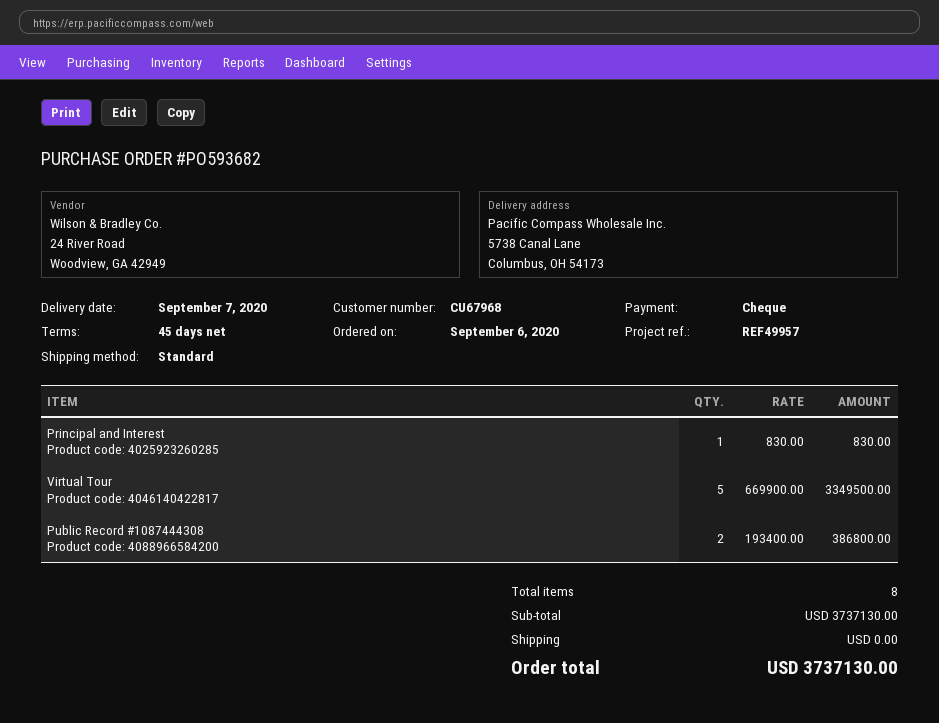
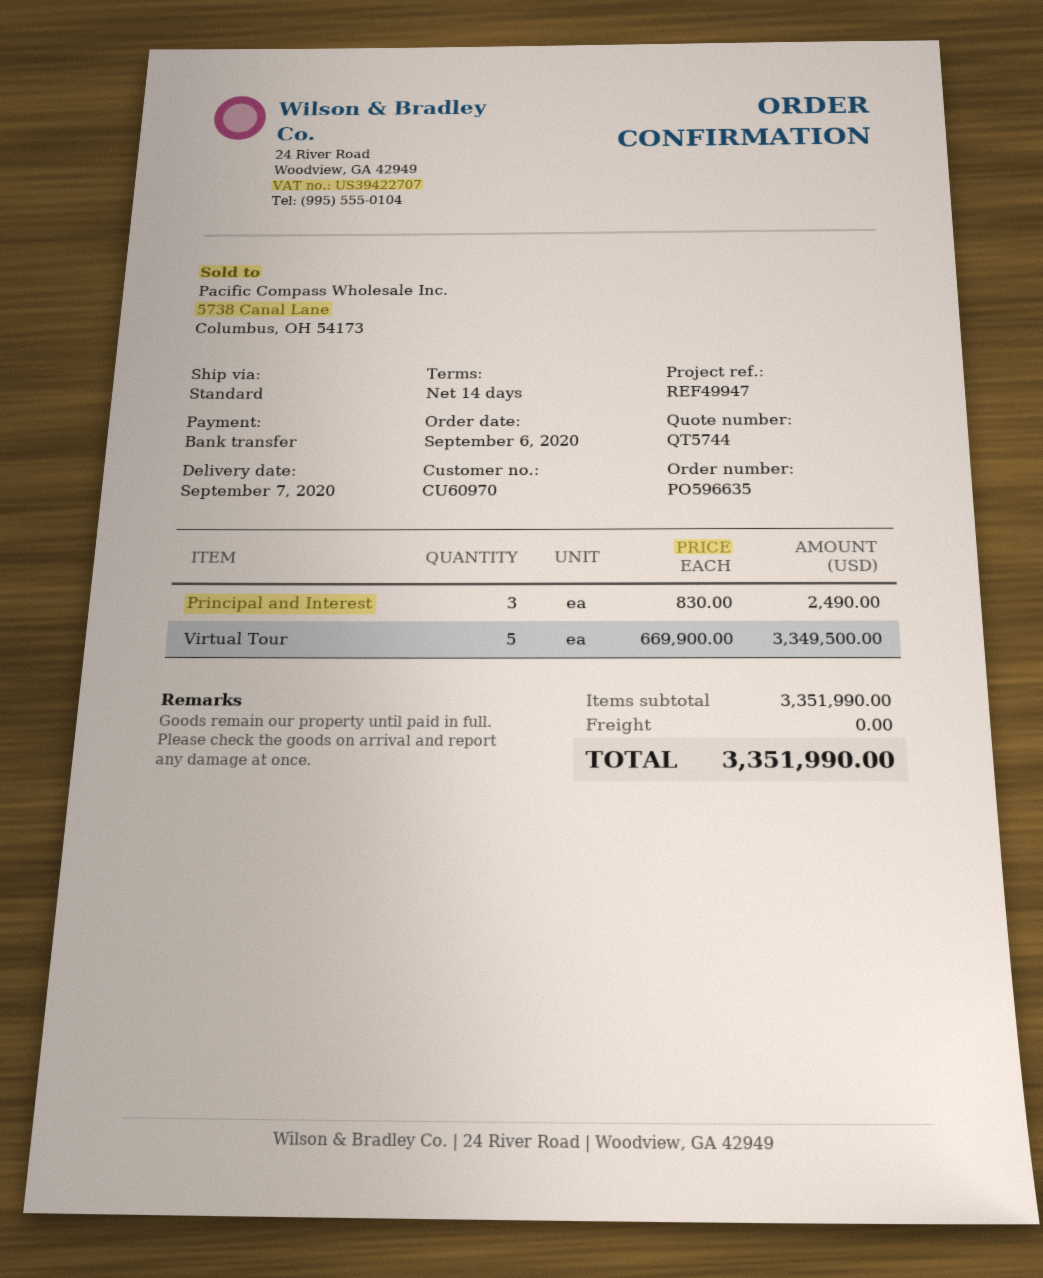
order number: PO593682 -> PO596635
payment terms: 45 days -> 14 days
customer number: CU67968 -> CU60970
reference: REF49957 -> REF49947
payment method: cheque -> bank transfer
Principal and Interest: 1 x 830.00 = 830.00 -> 3 x 830.00 = 2490.00
Public Record #1087444308: 2 x 193400.00 = 386800.00 -> none
subtotal: 3737130.00 -> 3351990.00
total: 3737130.00 -> 3351990.00

